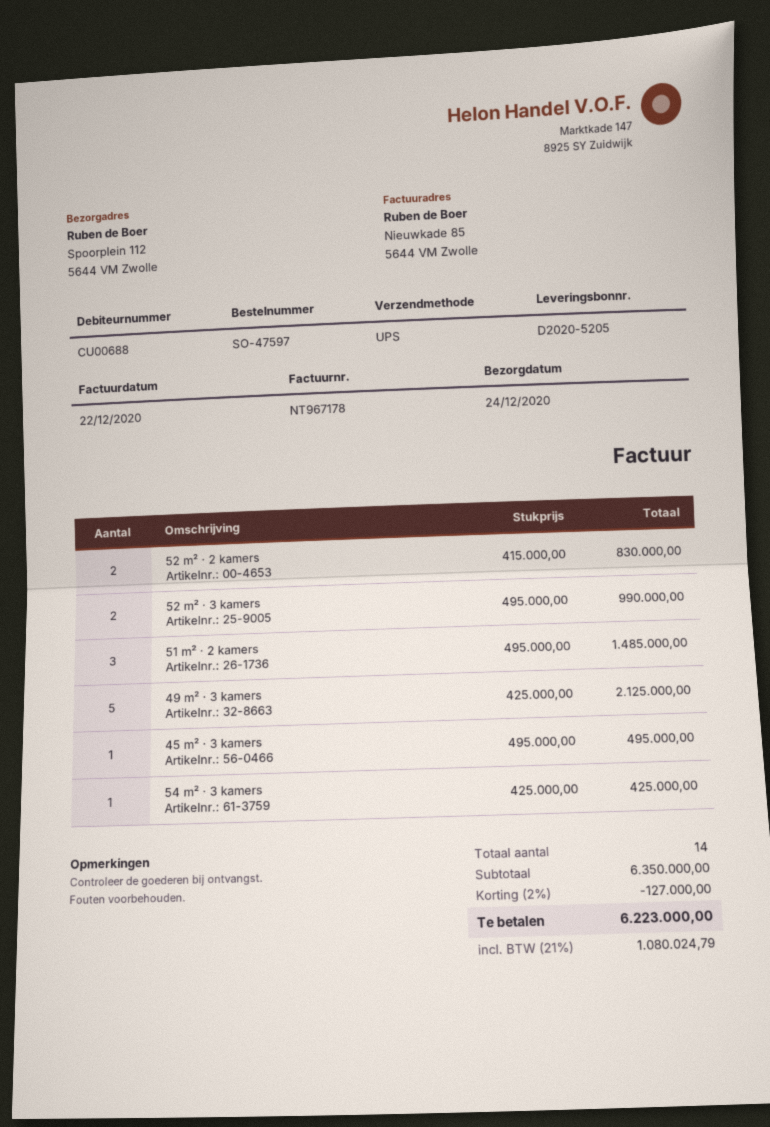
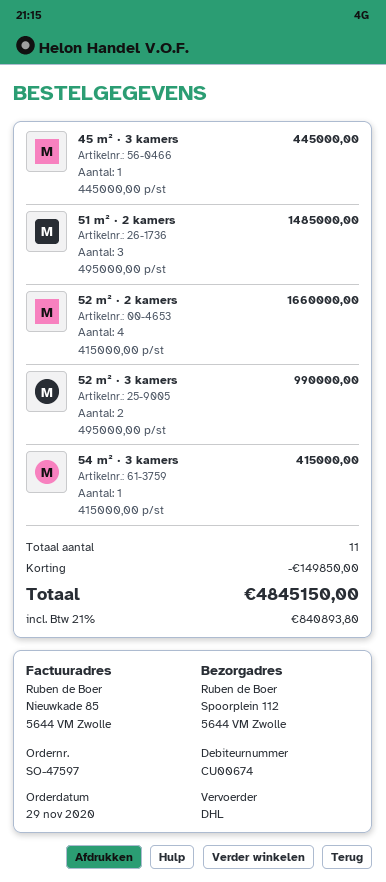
customer number: CU00688 -> CU00674
shipping method: UPS -> DHL
52 m² · 2 kamers: 2 x 415000.00 = 830000.00 -> 4 x 415000.00 = 1660000.00
49 m² · 3 kamers: 5 x 425000.00 = 2125000.00 -> none
45 m² · 3 kamers: 1 x 495000.00 = 495000.00 -> 1 x 445000.00 = 445000.00
54 m² · 3 kamers: 1 x 425000.00 = 425000.00 -> 1 x 415000.00 = 415000.00
total quantity: 14 -> 11
discount: 127000.00 -> 149850.00
tax: 21% = 1080024.79 -> 21% = 840893.80
total: 6223000.00 -> 4845150.00

